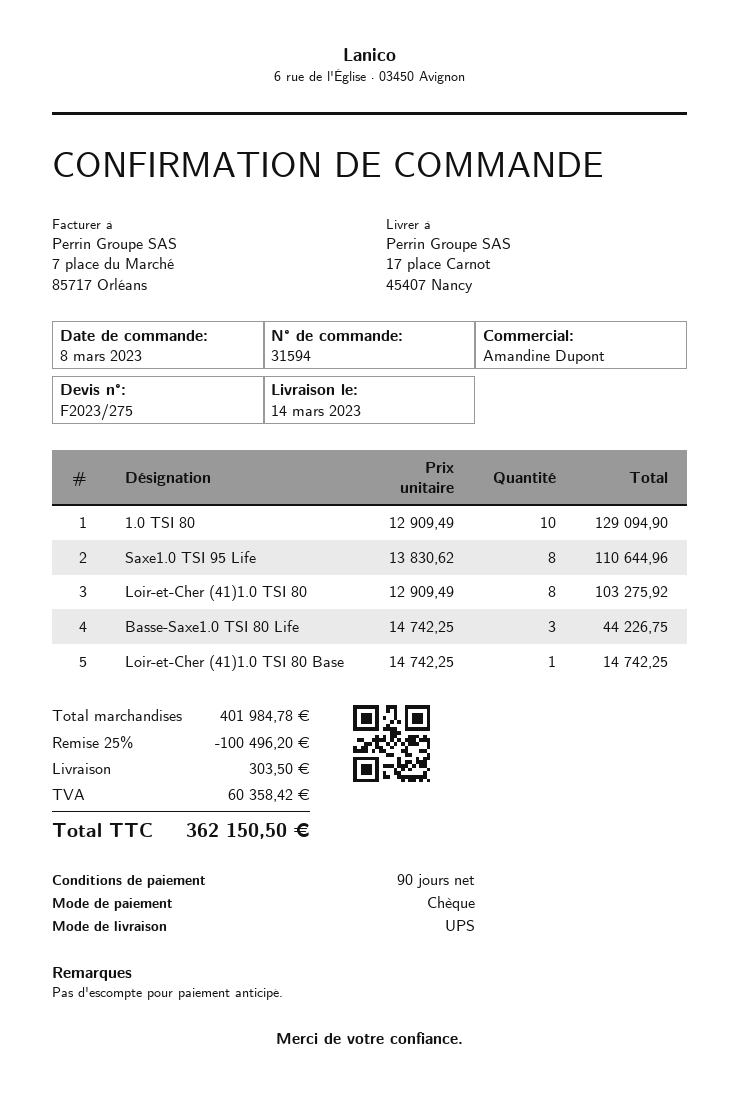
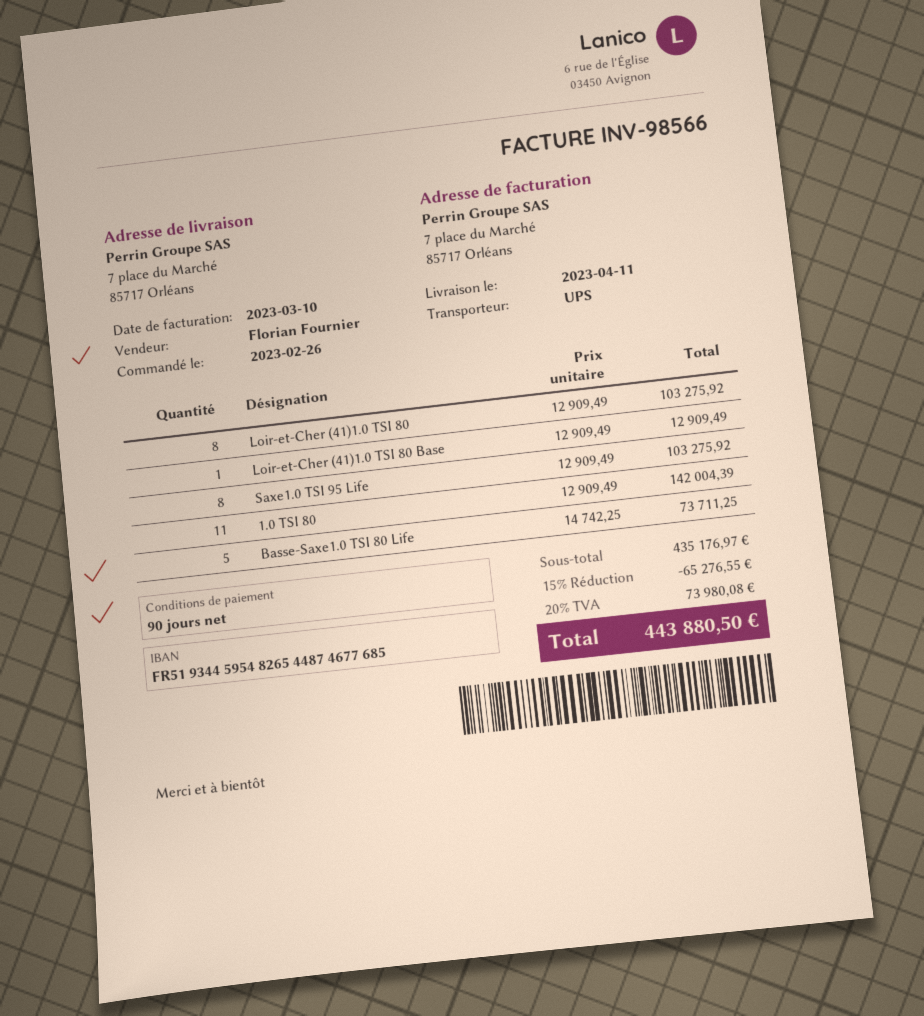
order date: 2023-03-08 -> 2023-02-26
delivery date: 2023-03-14 -> 2023-04-11
sales rep: Amandine Dupont -> Florian Fournier
ship to: 17 place Carnot, 45407 Nancy -> 7 place du Marché, 85717 Orléans
1.0 TSI 80: 10 x 12909.49 = 129094.90 -> 11 x 12909.49 = 142004.39
Saxe1.0 TSI 95 Life: 8 x 13830.62 = 110644.96 -> 8 x 12909.49 = 103275.92
Basse-Saxe1.0 TSI 80 Life: 3 x 14742.25 = 44226.75 -> 5 x 14742.25 = 73711.25
Loir-et-Cher (41)1.0 TSI 80 Base: 1 x 14742.25 = 14742.25 -> 1 x 12909.49 = 12909.49
subtotal: 401984.78 -> 435176.97
discount: 25% = 100496.20 -> 15% = 65276.55
shipping: 303.50 -> none
tax: 60358.42 -> 73980.08
total: 362150.50 -> 443880.50

